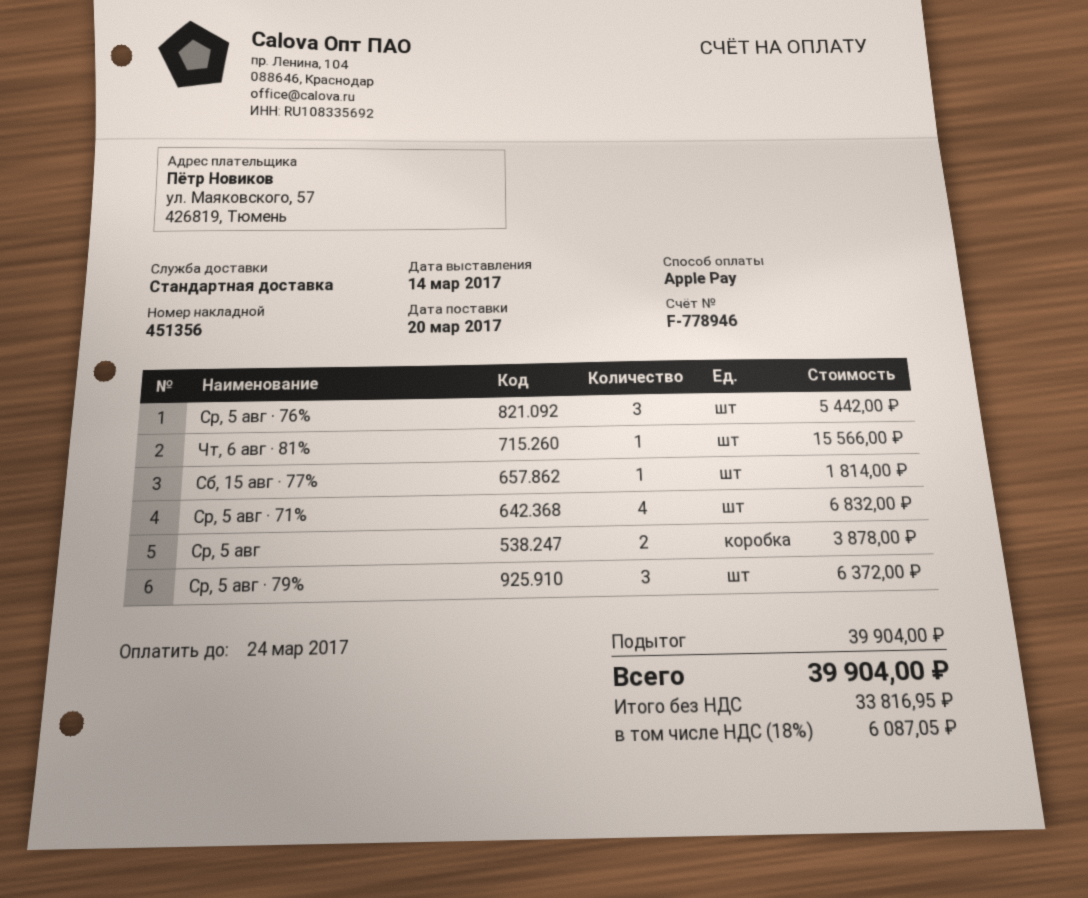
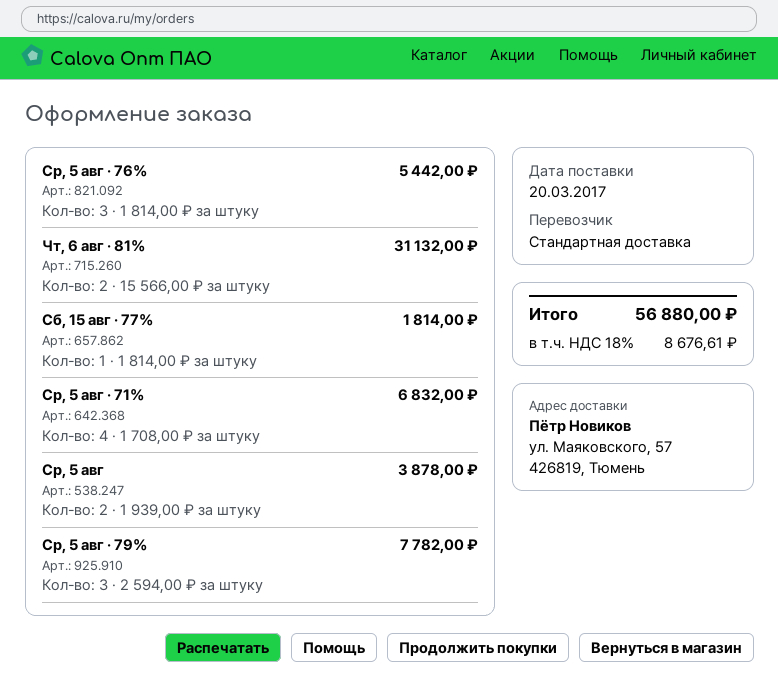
Чт, 6 авг · 81%: 1 for 15566.00 -> 2 for 31132.00
Ср, 5 авг · 79%: 3 for 6372.00 -> 3 for 7782.00
tax: 18% = 6087.05 -> 18% = 8676.61
total: 39904.00 -> 56880.00

